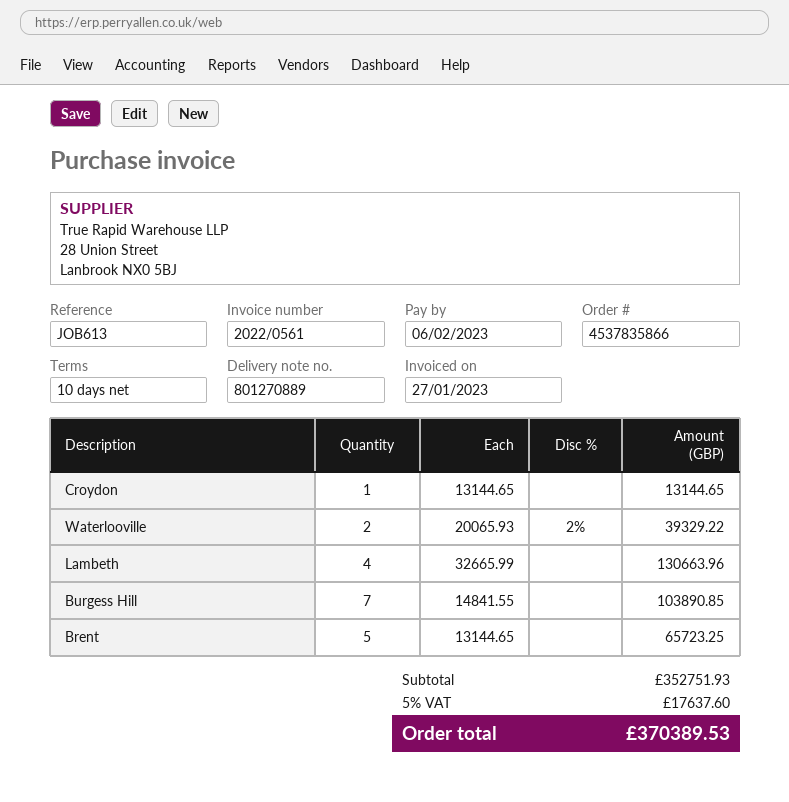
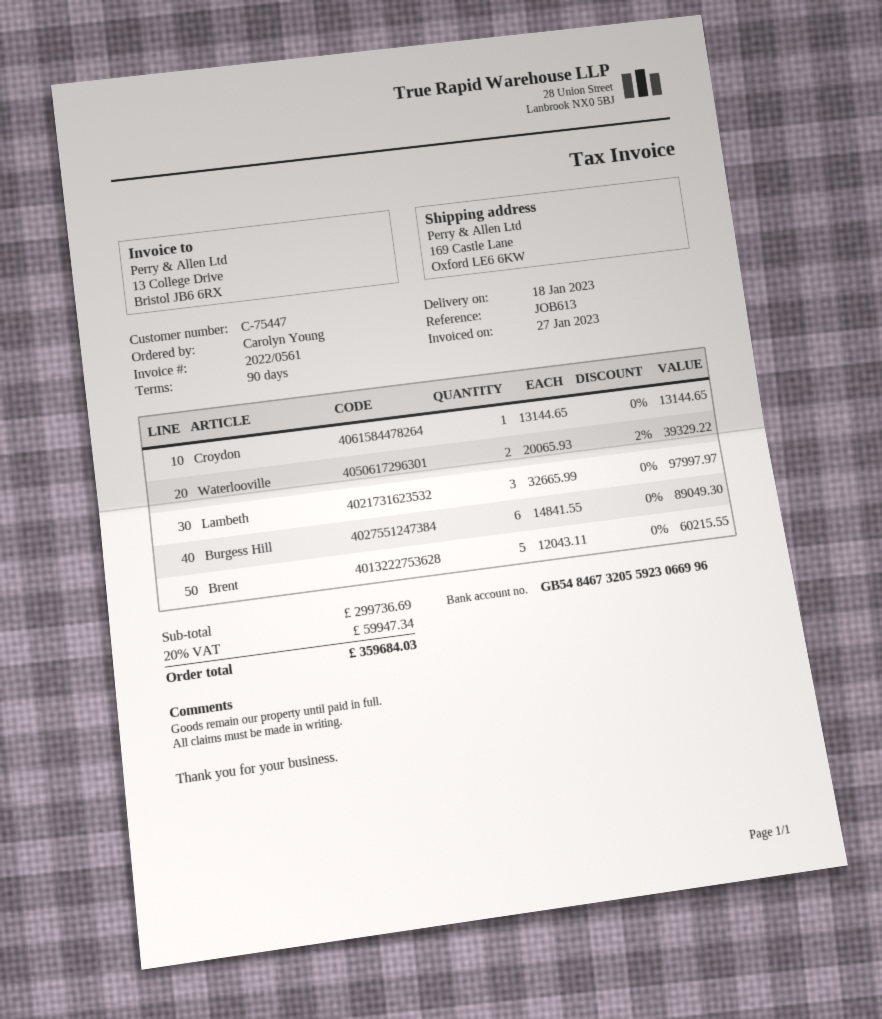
payment terms: 10 days -> 90 days
Lambeth: 4 x 32665.99 = 130663.96 -> 3 x 32665.99 = 97997.97
Burgess Hill: 7 x 14841.55 = 103890.85 -> 6 x 14841.55 = 89049.30
Brent: 5 x 13144.65 = 65723.25 -> 5 x 12043.11 = 60215.55
subtotal: 352751.93 -> 299736.69
tax: 5% = 17637.60 -> 20% = 59947.34
total: 370389.53 -> 359684.03

